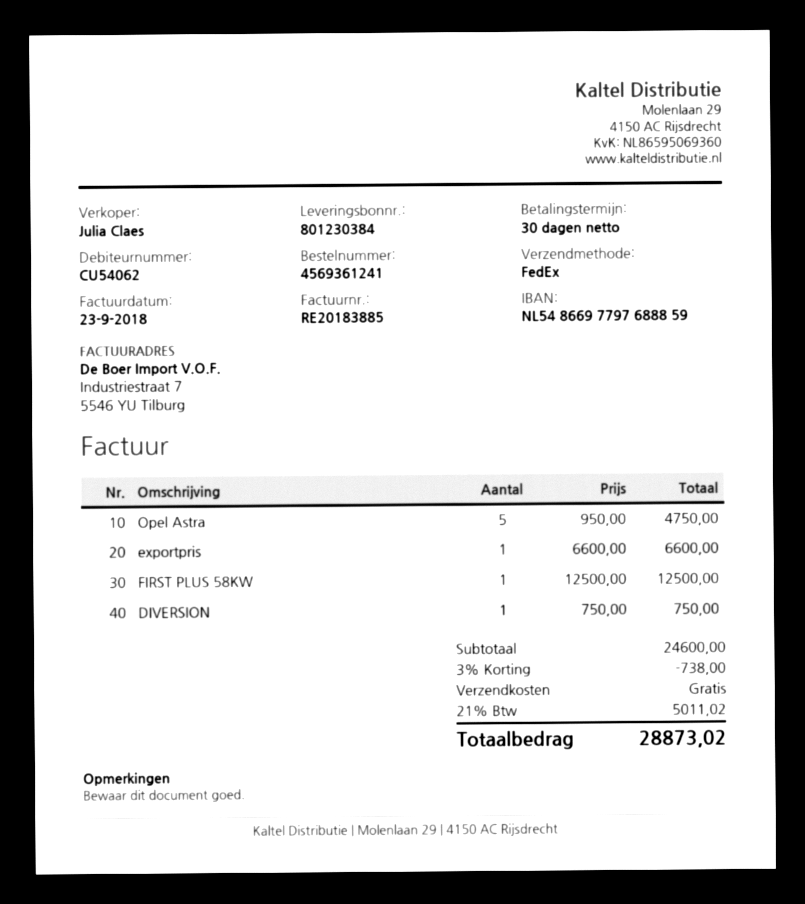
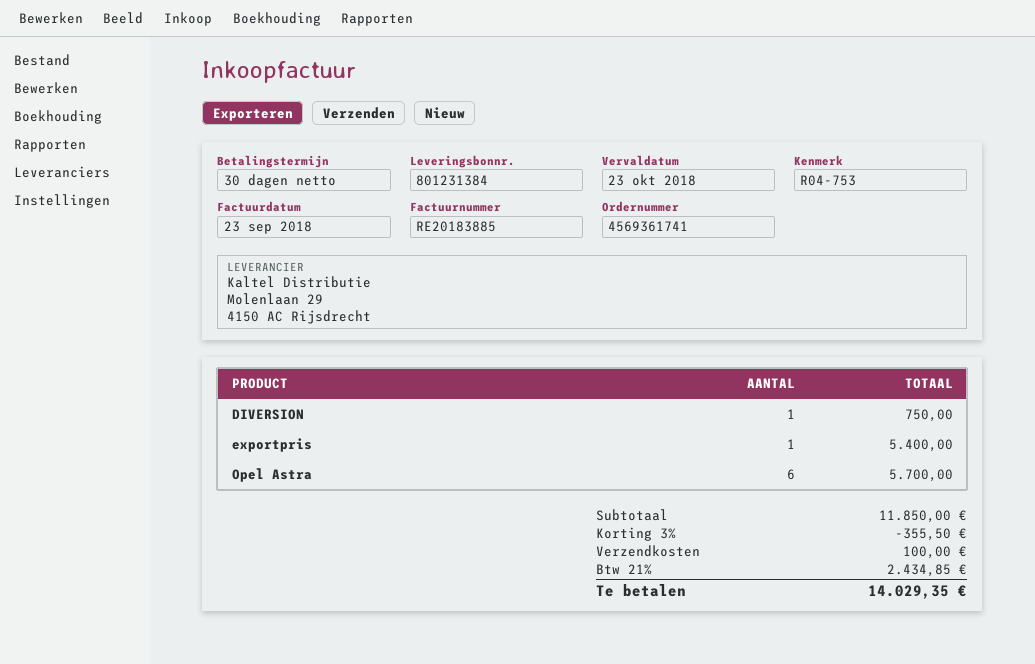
order number: 4569361241 -> 4569361741
delivery note number: 801230384 -> 801231384
Opel Astra: 5 for 4750.00 -> 6 for 5700.00
exportpris: 1 for 6600.00 -> 1 for 5400.00
FIRST PLUS 58KW: 1 for 12500.00 -> none
subtotal: 24600.00 -> 11850.00
discount: 3% = 738.00 -> 3% = 355.50
shipping: 0.00 -> 100.00
tax: 21% = 5011.02 -> 21% = 2434.85
total: 28873.02 -> 14029.35

